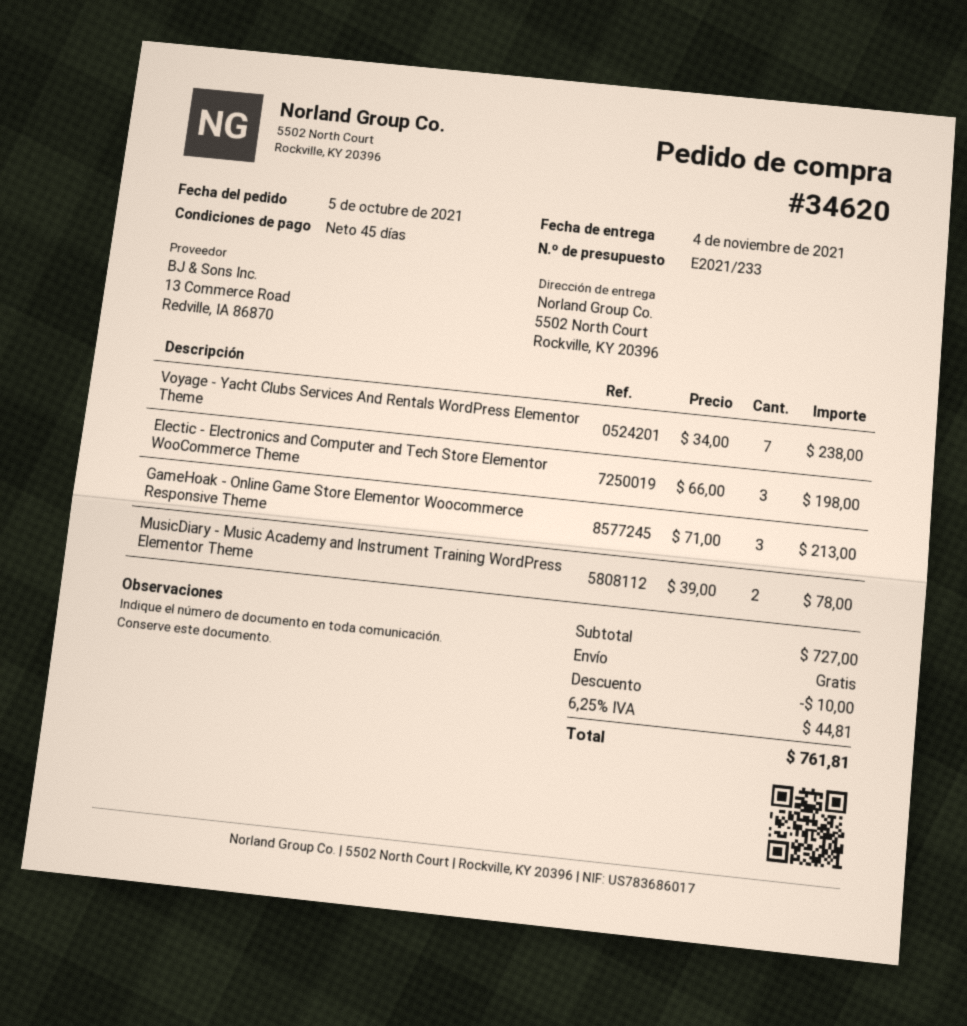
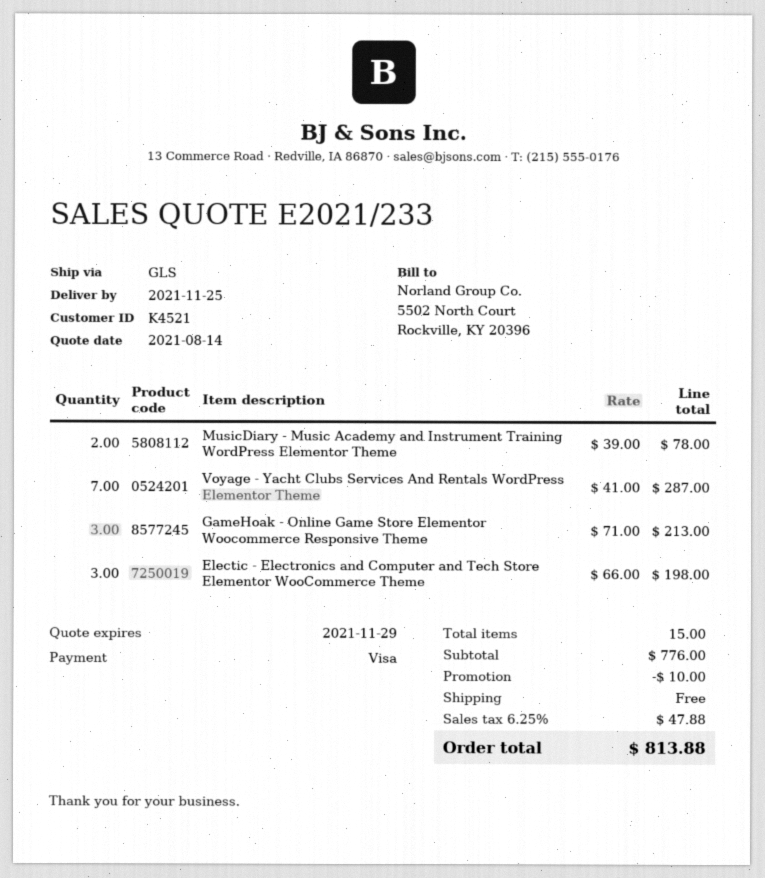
delivery date: 2021-11-04 -> 2021-11-25
Voyage - Yacht Clubs Services And Rentals WordPress Elementor Theme: 7 x 34.00 = 238.00 -> 7 x 41.00 = 287.00
subtotal: 727.00 -> 776.00
tax: 6.25% = 44.81 -> 6.25% = 47.88
total: 761.81 -> 813.88

